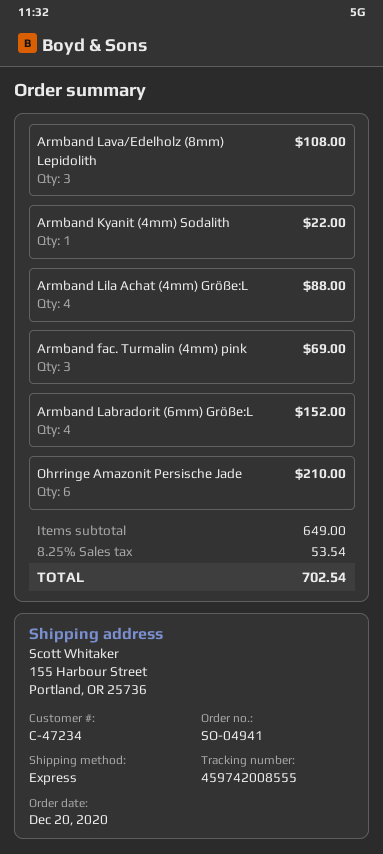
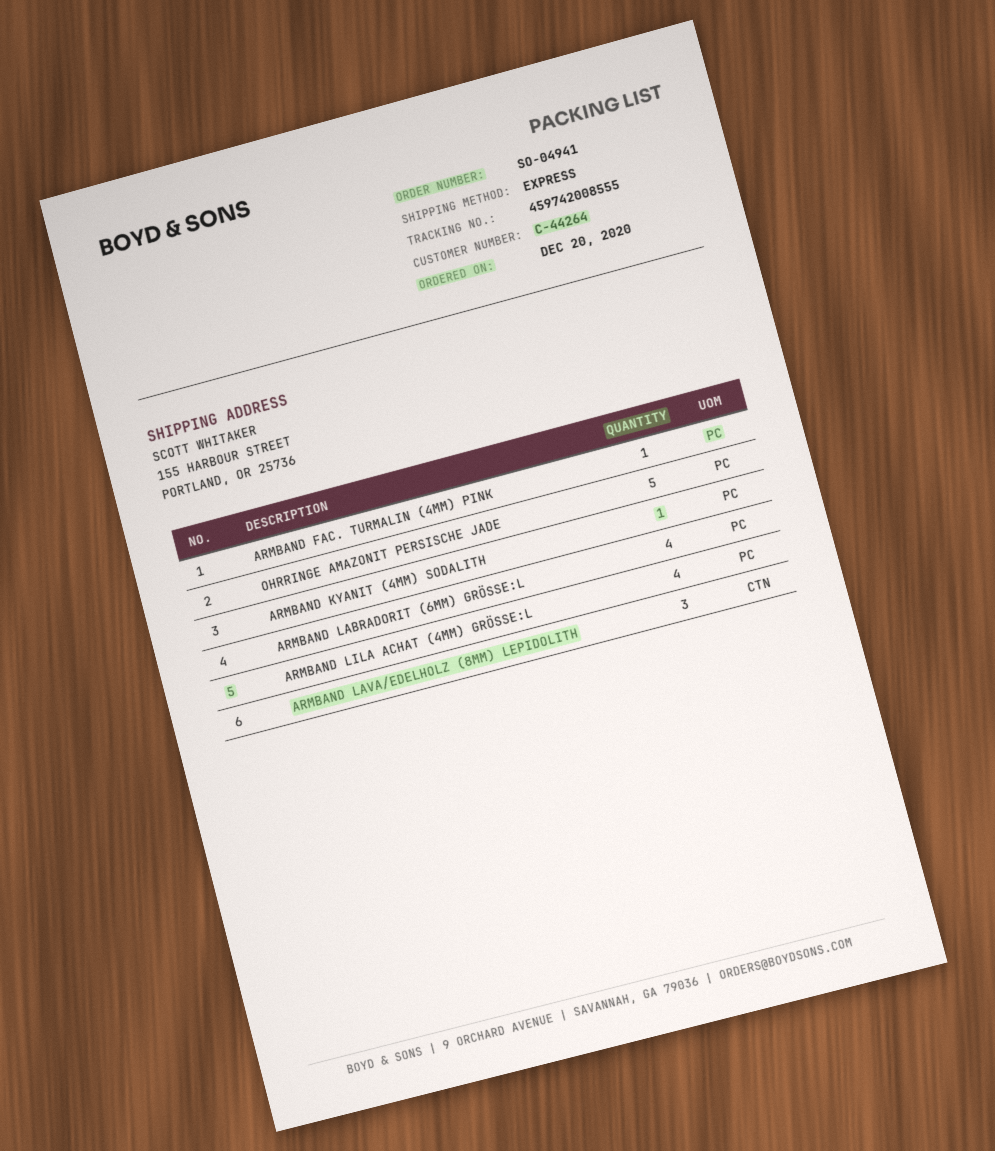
customer number: C-47234 -> C-44264
Armband fac. Turmalin (4mm) pink: 3 -> 1
Ohrringe Amazonit Persische Jade: 6 -> 5

